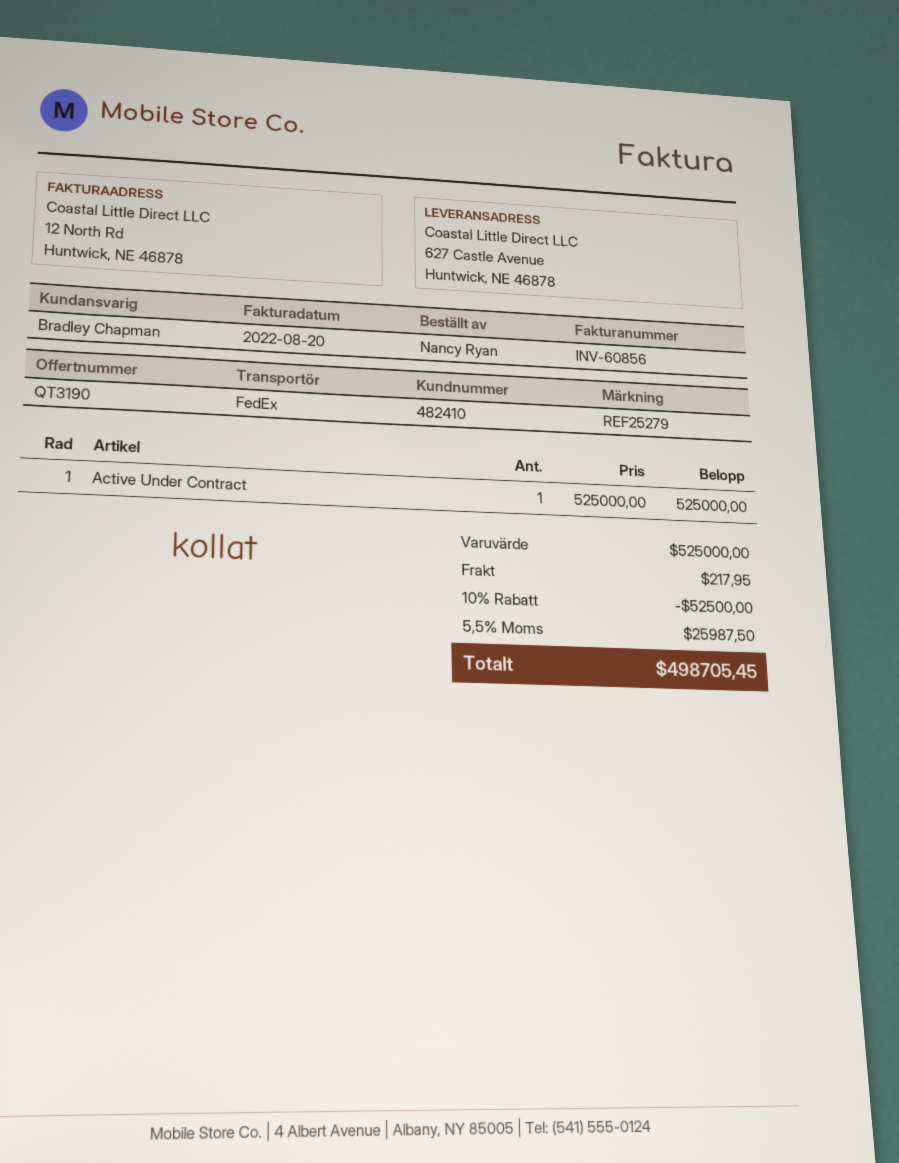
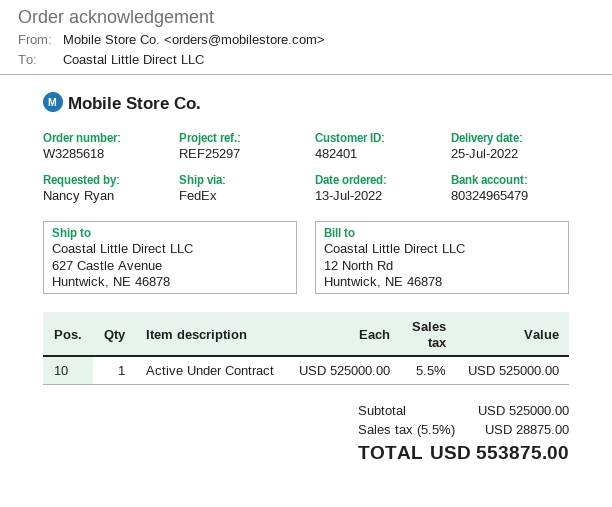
customer number: 482410 -> 482401
reference: REF25279 -> REF25297
discount: 10% = 52500.00 -> none
shipping: 217.95 -> none
tax: 5.5% = 25987.50 -> 5.5% = 28875.00
total: 498705.45 -> 553875.00

